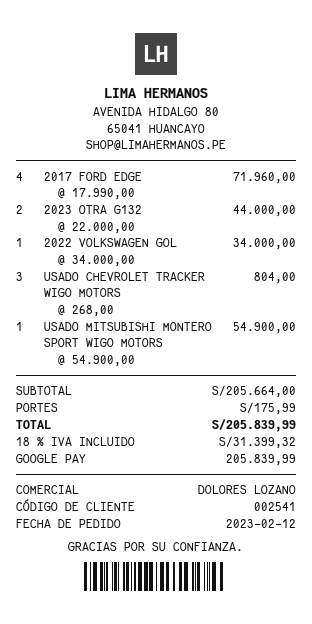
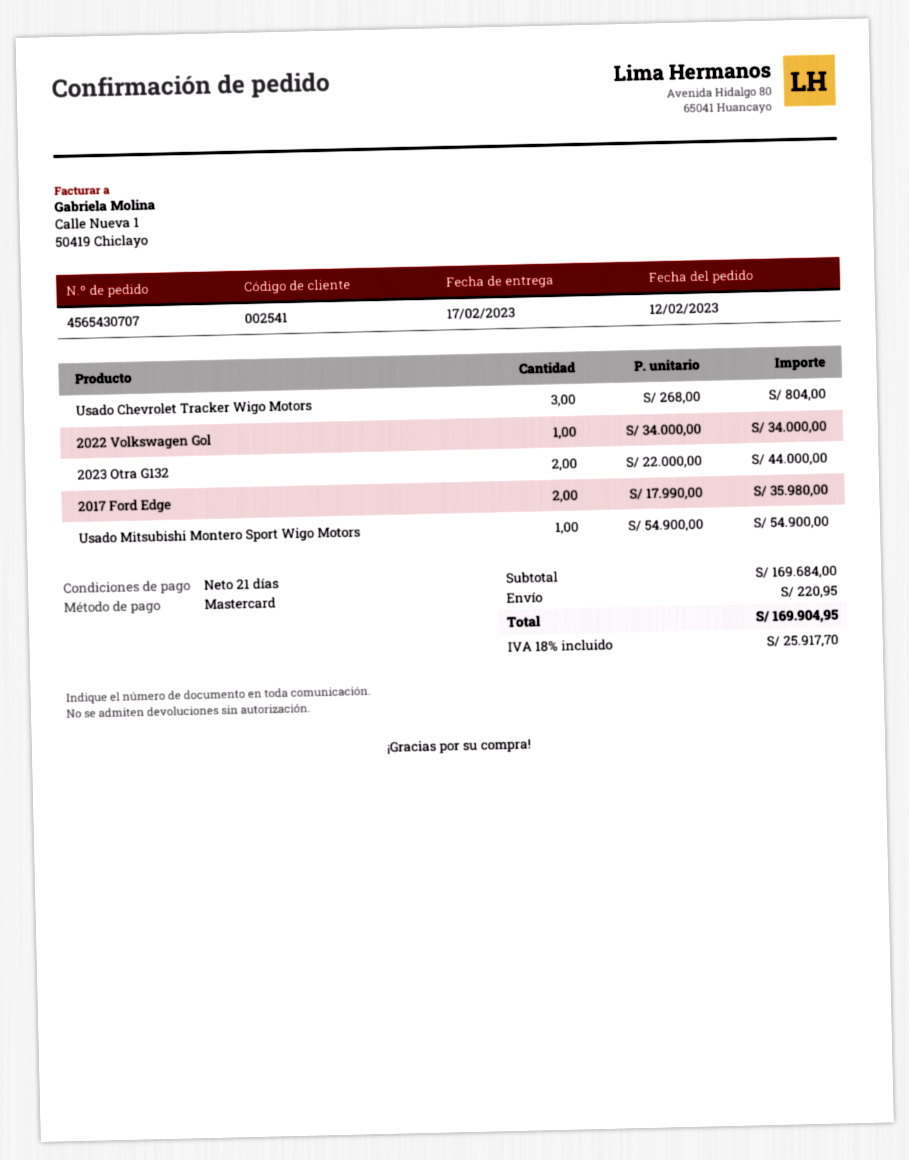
payment method: Google Pay -> Mastercard
2017 FORD EDGE: 4 x 17990.00 = 71960.00 -> 2 x 17990.00 = 35980.00
subtotal: 205664.00 -> 169684.00
shipping: 175.99 -> 220.95
tax: 18% = 31399.32 -> 18% = 25917.70
total: 205839.99 -> 169904.95

